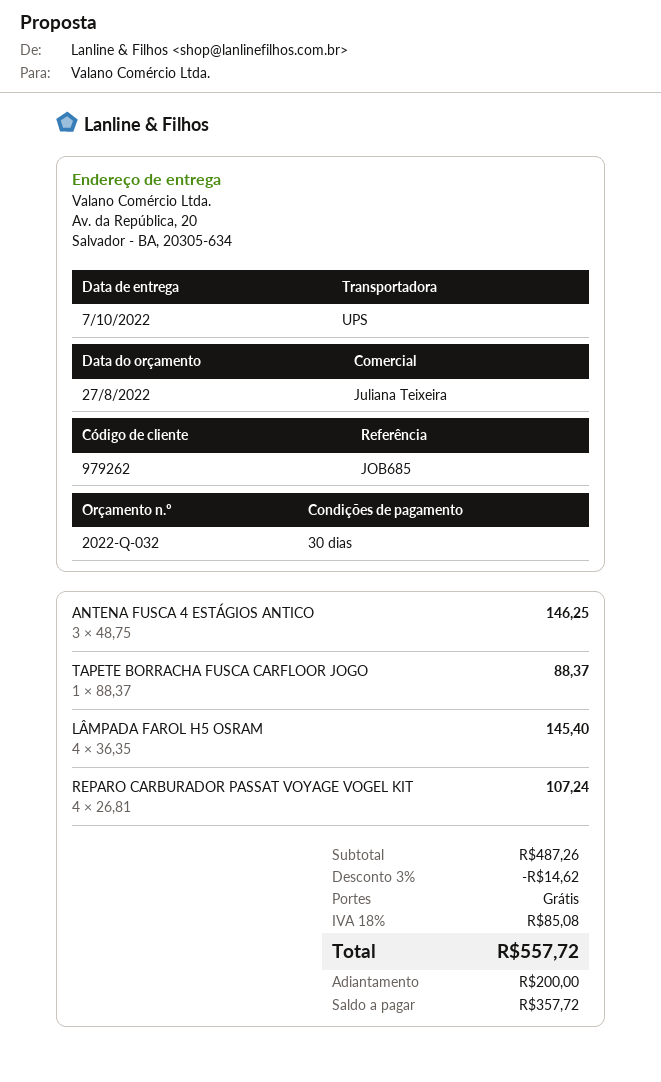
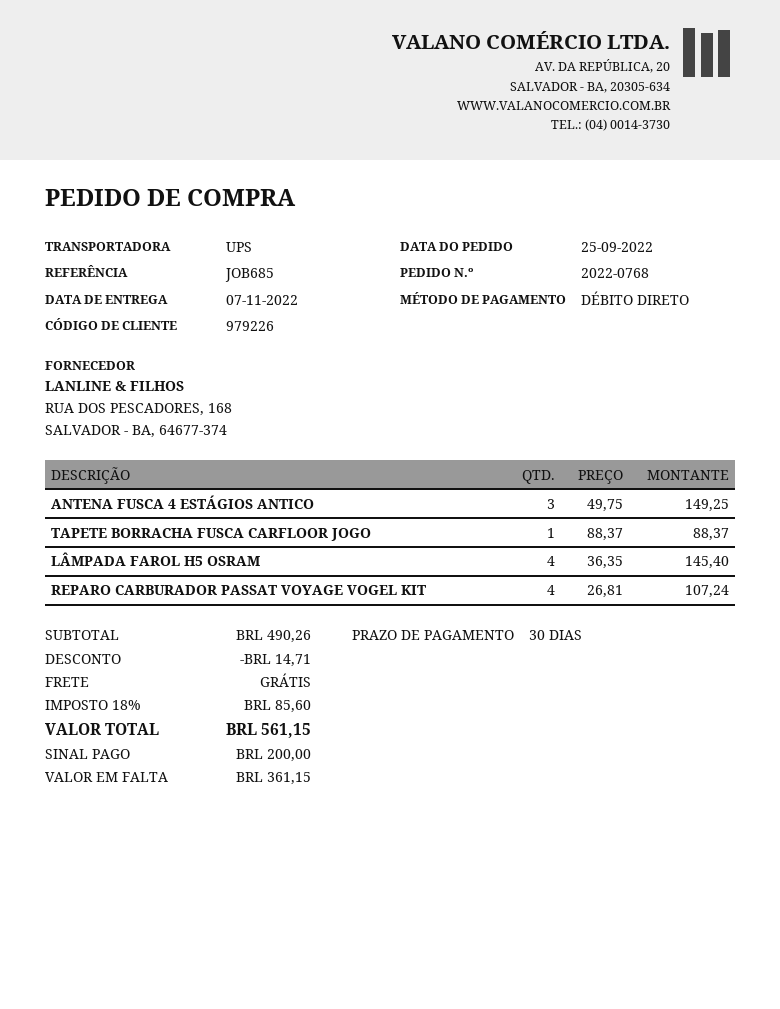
delivery date: 2022-10-07 -> 2022-11-07
customer number: 979262 -> 979226
ANTENA FUSCA 4 ESTÁGIOS ANTICO: 3 x 48.75 = 146.25 -> 3 x 49.75 = 149.25
subtotal: 487.26 -> 490.26
discount: 14.62 -> 14.71
tax: 18% = 85.08 -> 18% = 85.60
total: 557.72 -> 561.15
balance: 357.72 -> 361.15

